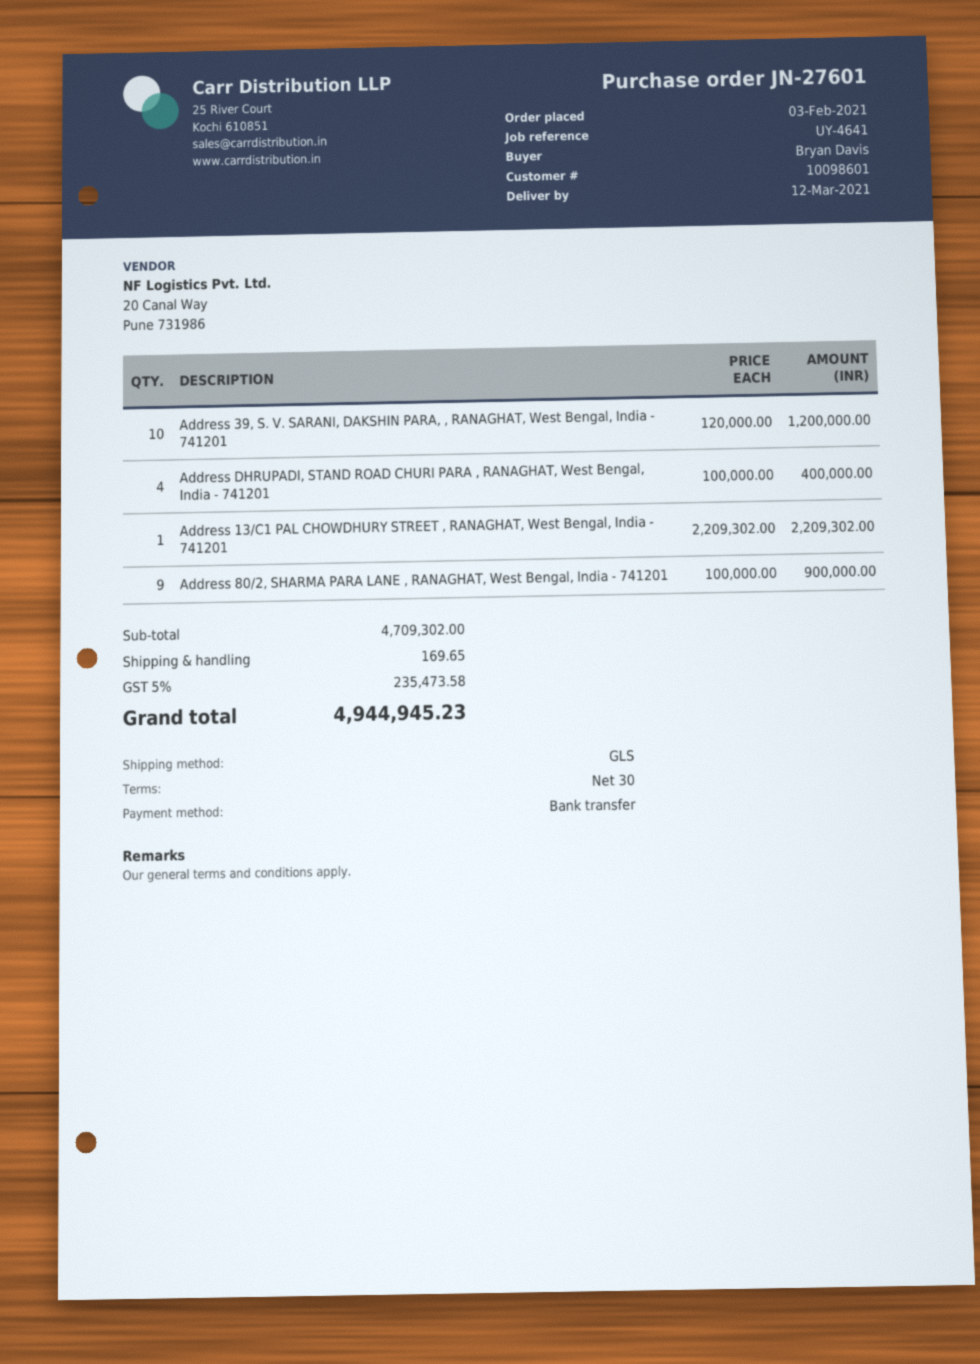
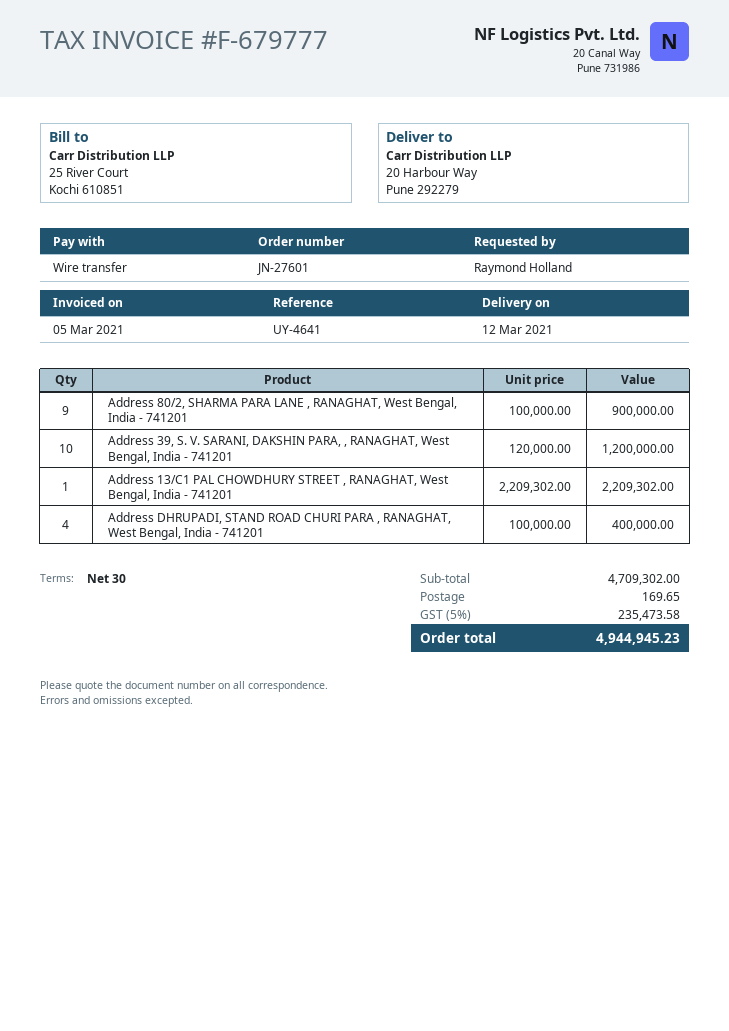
ordered by: Bryan Davis -> Raymond Holland

